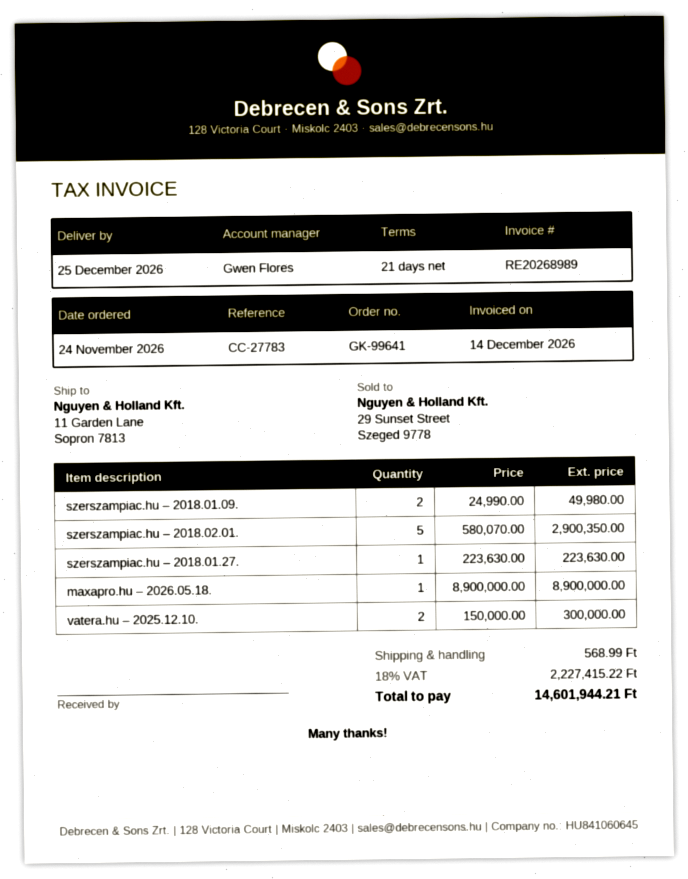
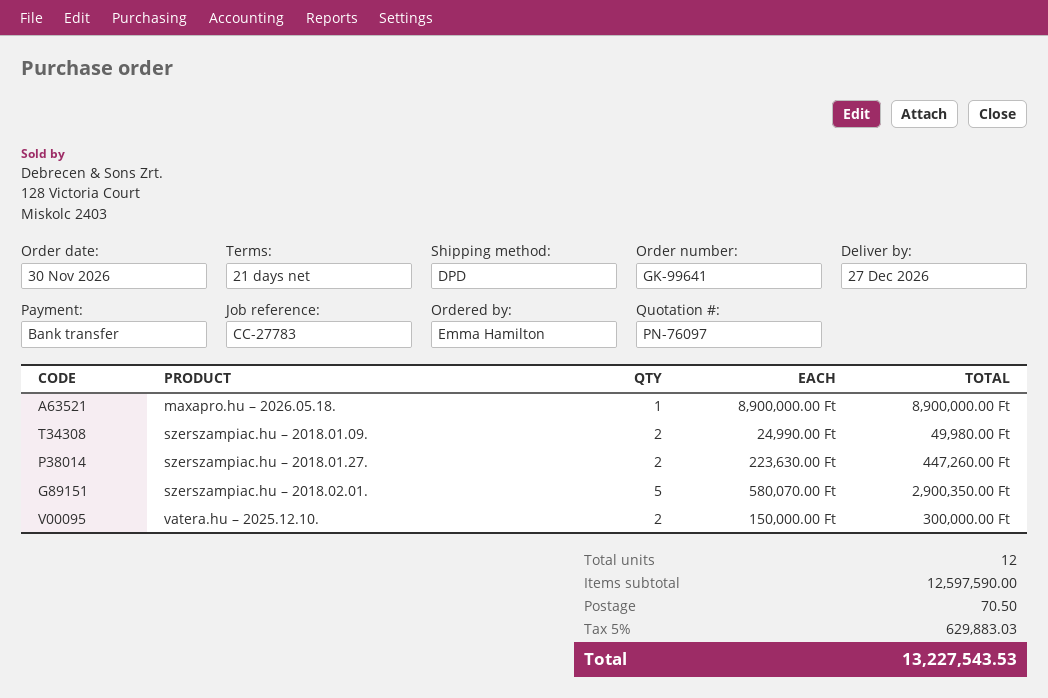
order date: 2026-11-24 -> 2026-11-30
delivery date: 2026-12-25 -> 2026-12-27
szerszampiac.hu – 2018.01.27.: 1 x 223630.00 = 223630.00 -> 2 x 223630.00 = 447260.00
shipping: 568.99 -> 70.50
tax: 18% = 2227415.22 -> 5% = 629883.03
total: 14601944.21 -> 13227543.53

